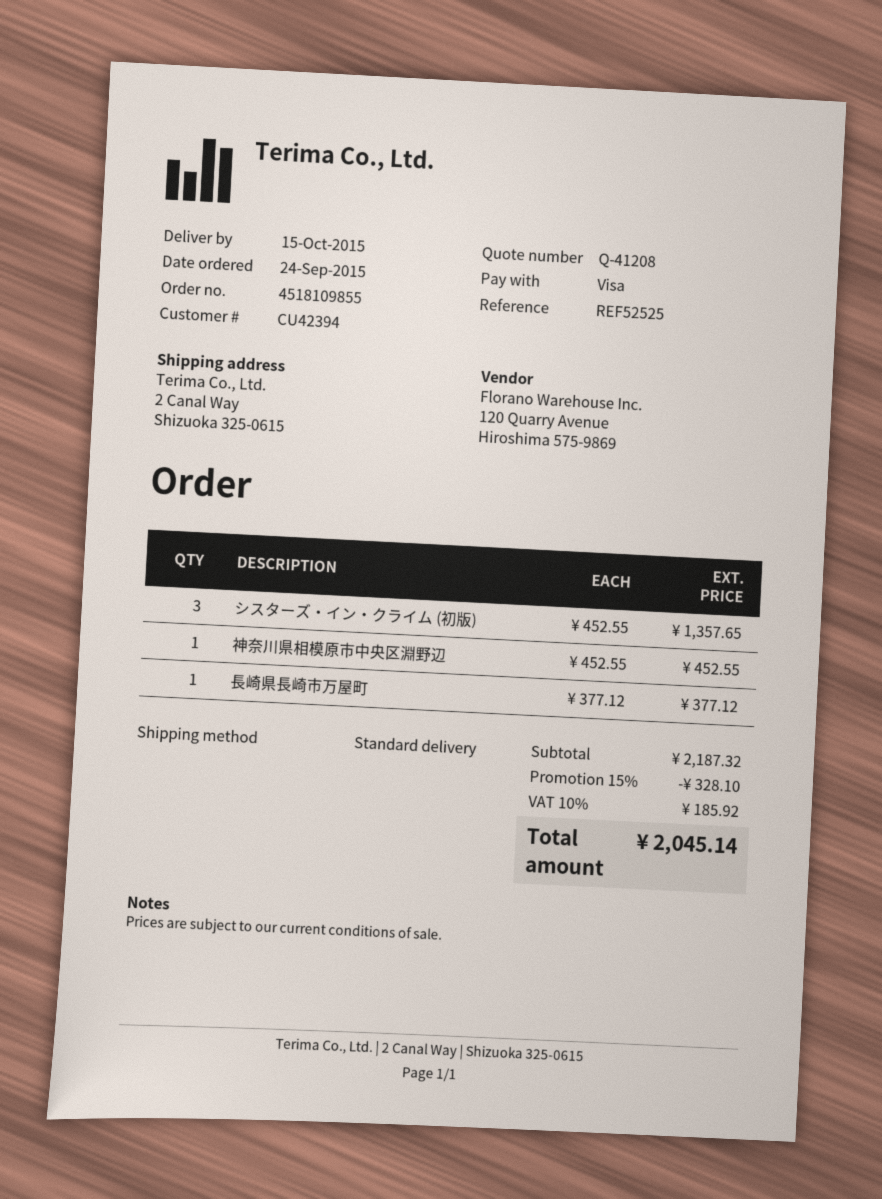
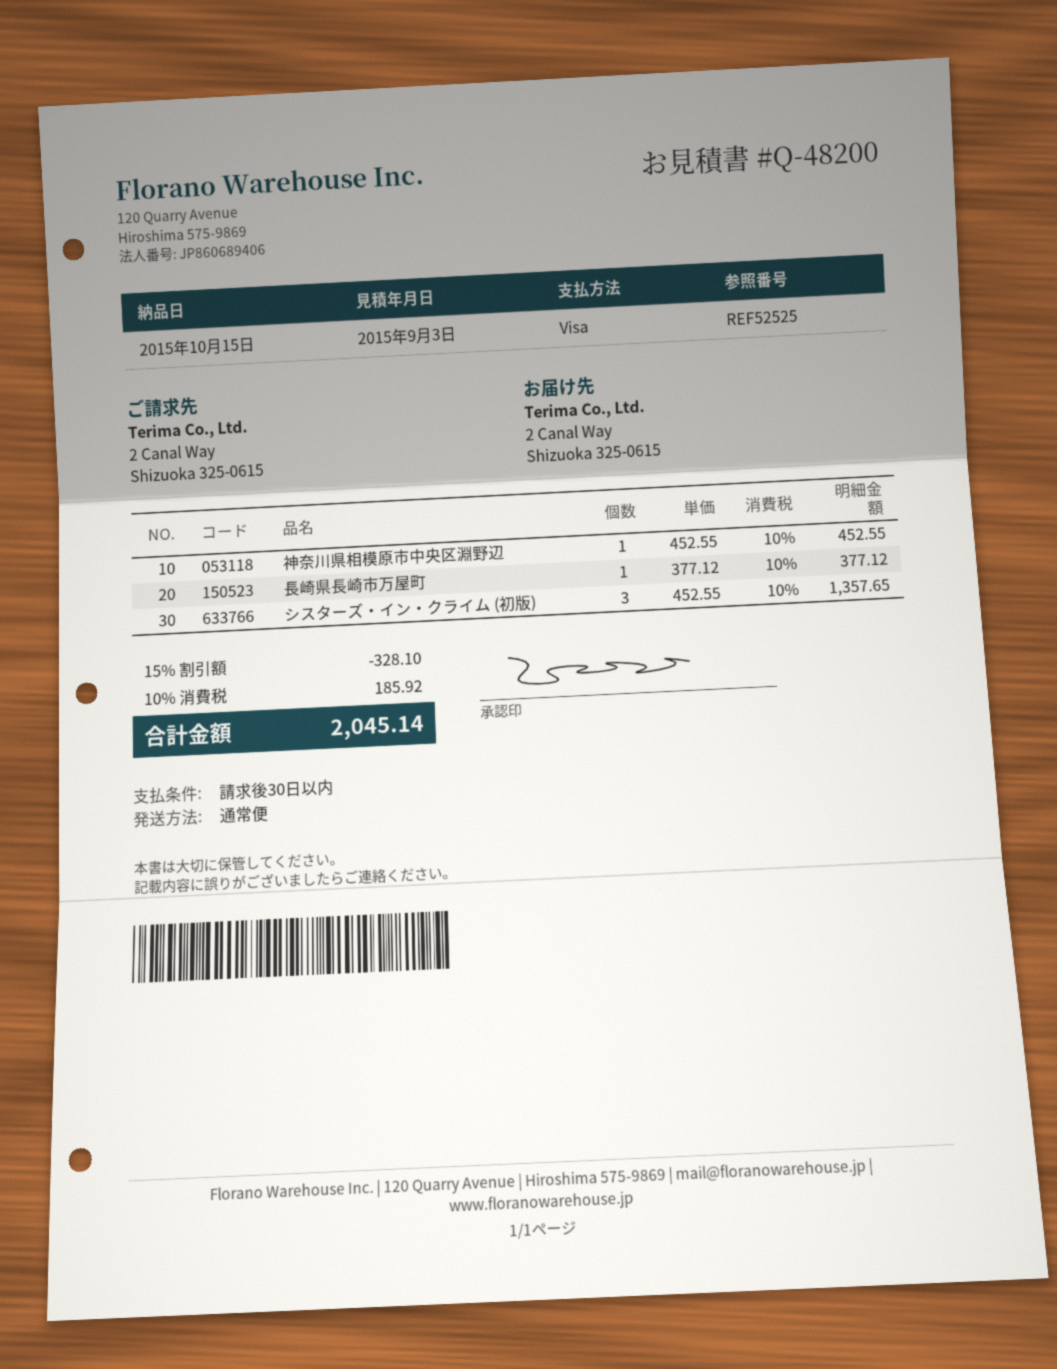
quote number: Q-41208 -> Q-48200

